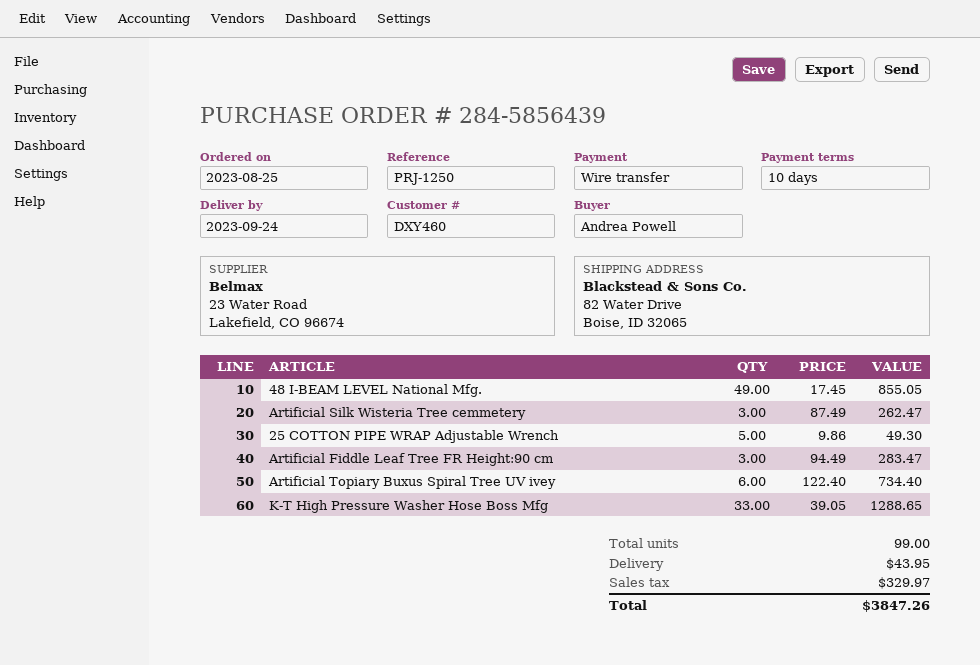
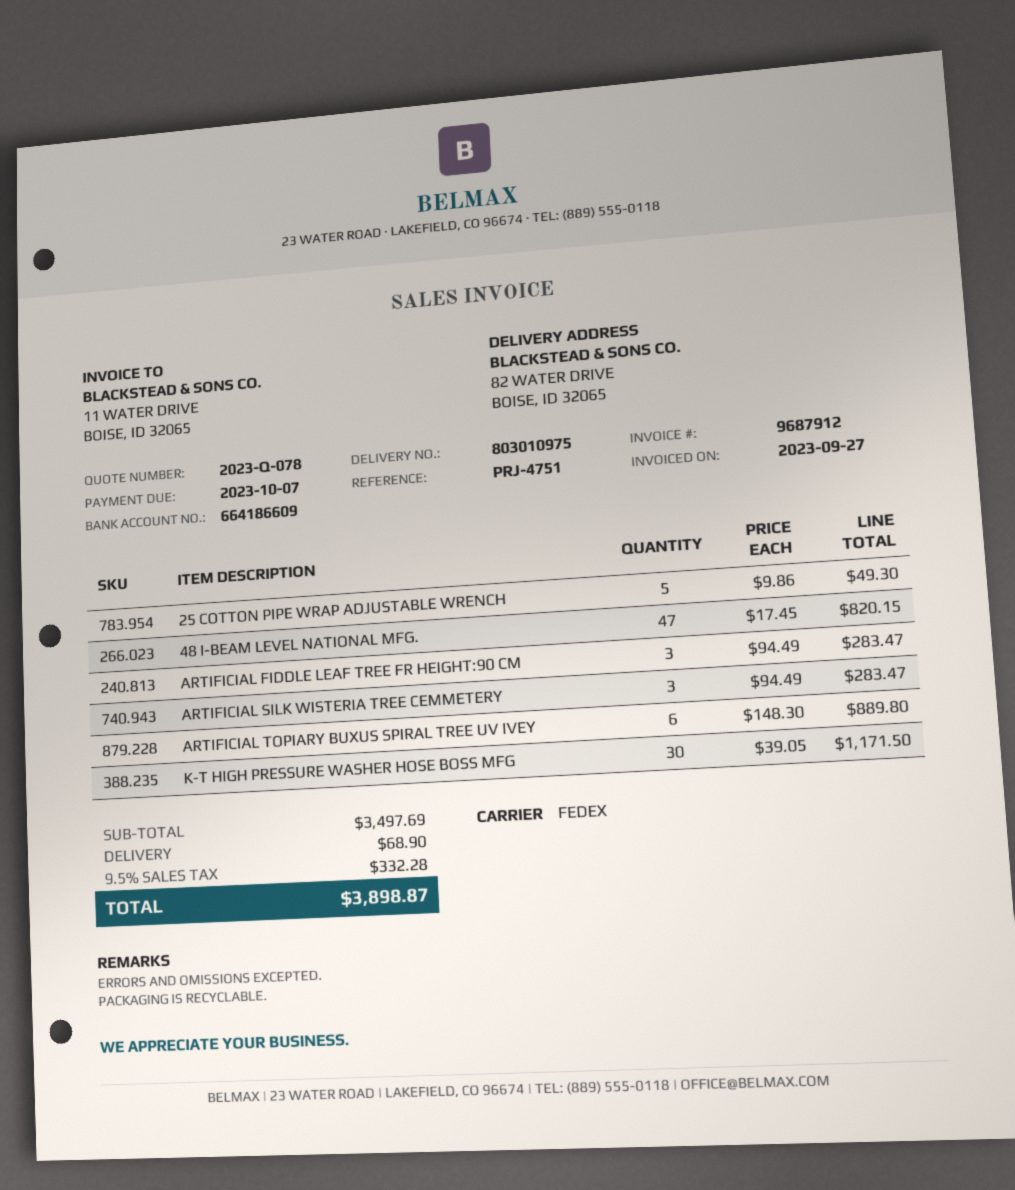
reference: PRJ-1250 -> PRJ-4751
48 I-BEAM LEVEL National Mfg.: 49 x 17.45 = 855.05 -> 47 x 17.45 = 820.15
Artificial Silk Wisteria Tree cemmetery: 3 x 87.49 = 262.47 -> 3 x 94.49 = 283.47
Artificial Topiary Buxus Spiral Tree UV ivey: 6 x 122.40 = 734.40 -> 6 x 148.30 = 889.80
K-T High Pressure Washer Hose Boss Mfg: 33 x 39.05 = 1288.65 -> 30 x 39.05 = 1171.50
shipping: 43.95 -> 68.90
tax: 329.97 -> 332.28
total: 3847.26 -> 3898.87

